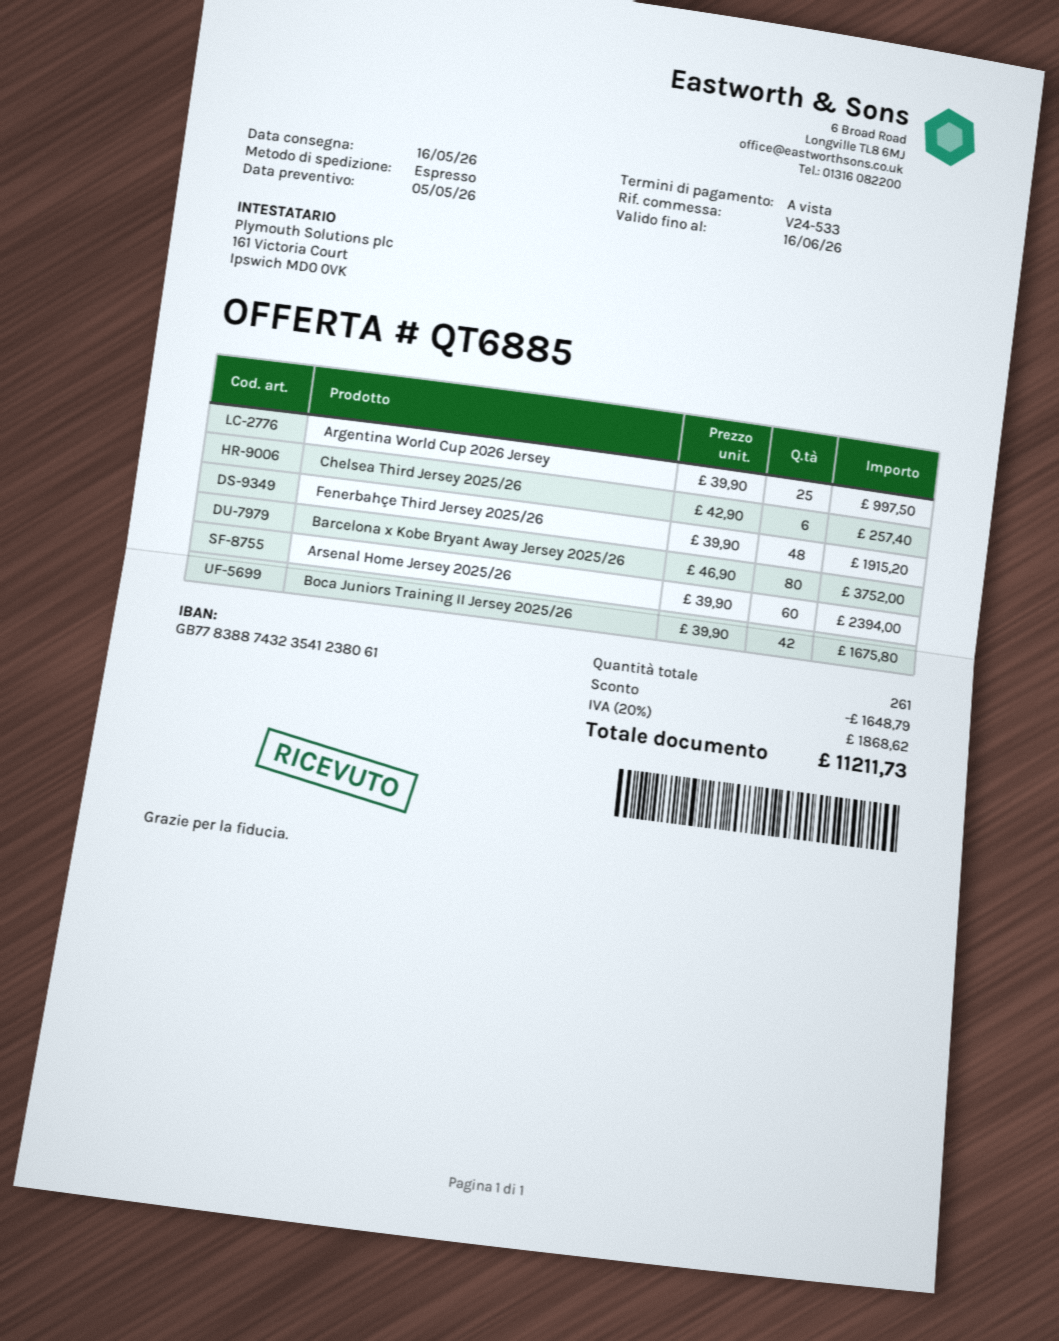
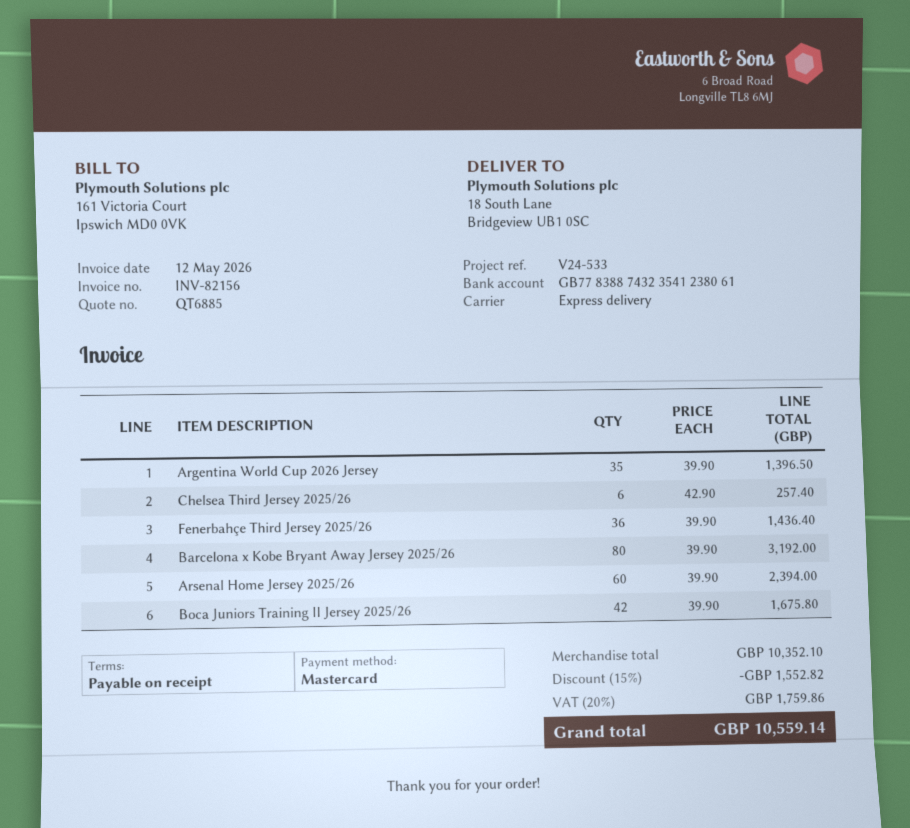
Argentina World Cup 2026 Jersey: 25 x 39.90 = 997.50 -> 35 x 39.90 = 1396.50
Fenerbahçe Third Jersey 2025/26: 48 x 39.90 = 1915.20 -> 36 x 39.90 = 1436.40
Barcelona x Kobe Bryant Away Jersey 2025/26: 80 x 46.90 = 3752.00 -> 80 x 39.90 = 3192.00
discount: 1648.79 -> 1552.82
tax: 20% = 1868.62 -> 20% = 1759.86
total: 11211.73 -> 10559.14

